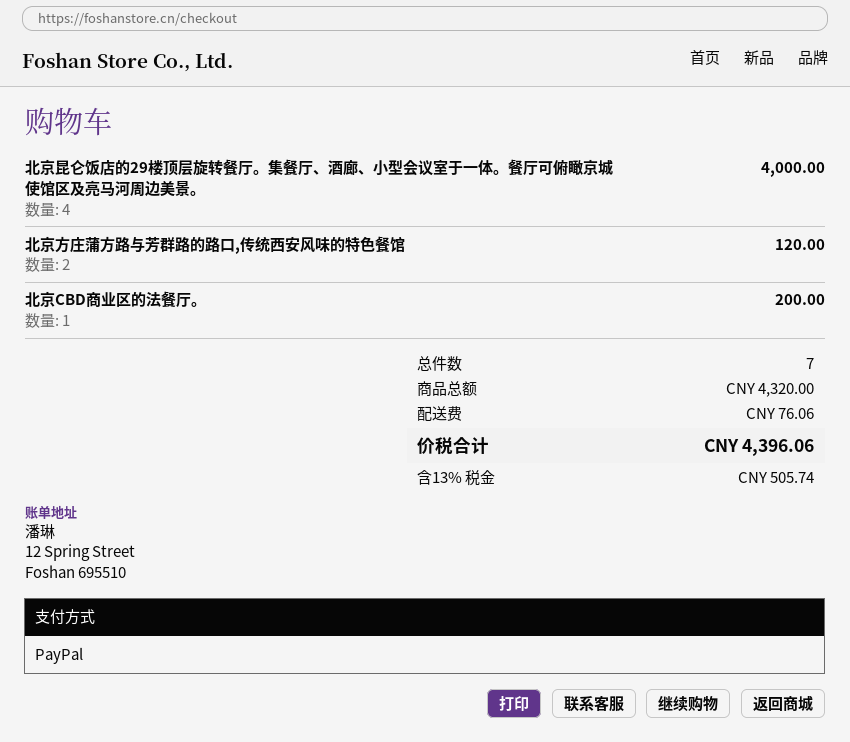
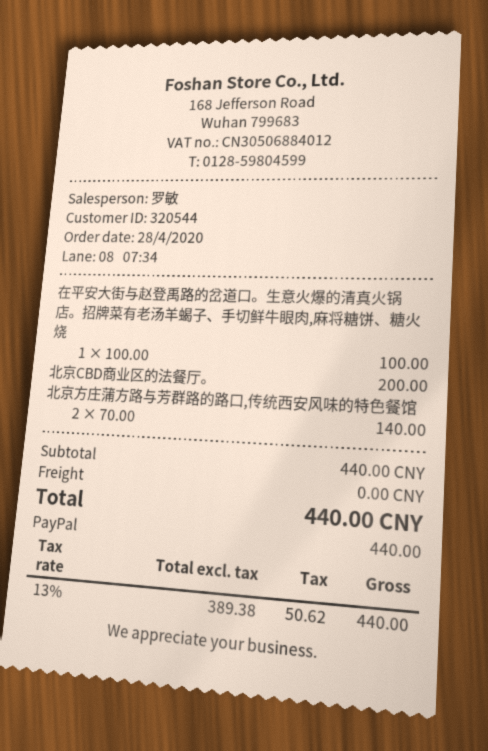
北京昆仑饭店的29楼顶层旋转餐厅。集餐厅、酒廊、小型会议室于一体。餐厅可俯瞰京城使馆区及亮马河周边美景。: 4 for 4000.00 -> none
北京方庄蒲方路与芳群路的路口,传统西安风味的特色餐馆: 2 for 120.00 -> 2 for 140.00
在平安大街与赵登禹路的岔道口。生意火爆的清真火锅店。招牌菜有老汤羊蝎子、手切鲜牛眼肉,麻将糖饼、糖火烧: none -> 1 for 100.00
subtotal: 4320.00 -> 440.00
shipping: 76.06 -> 0.00
tax: 13% = 505.74 -> 13% = 50.62
total: 4396.06 -> 440.00

